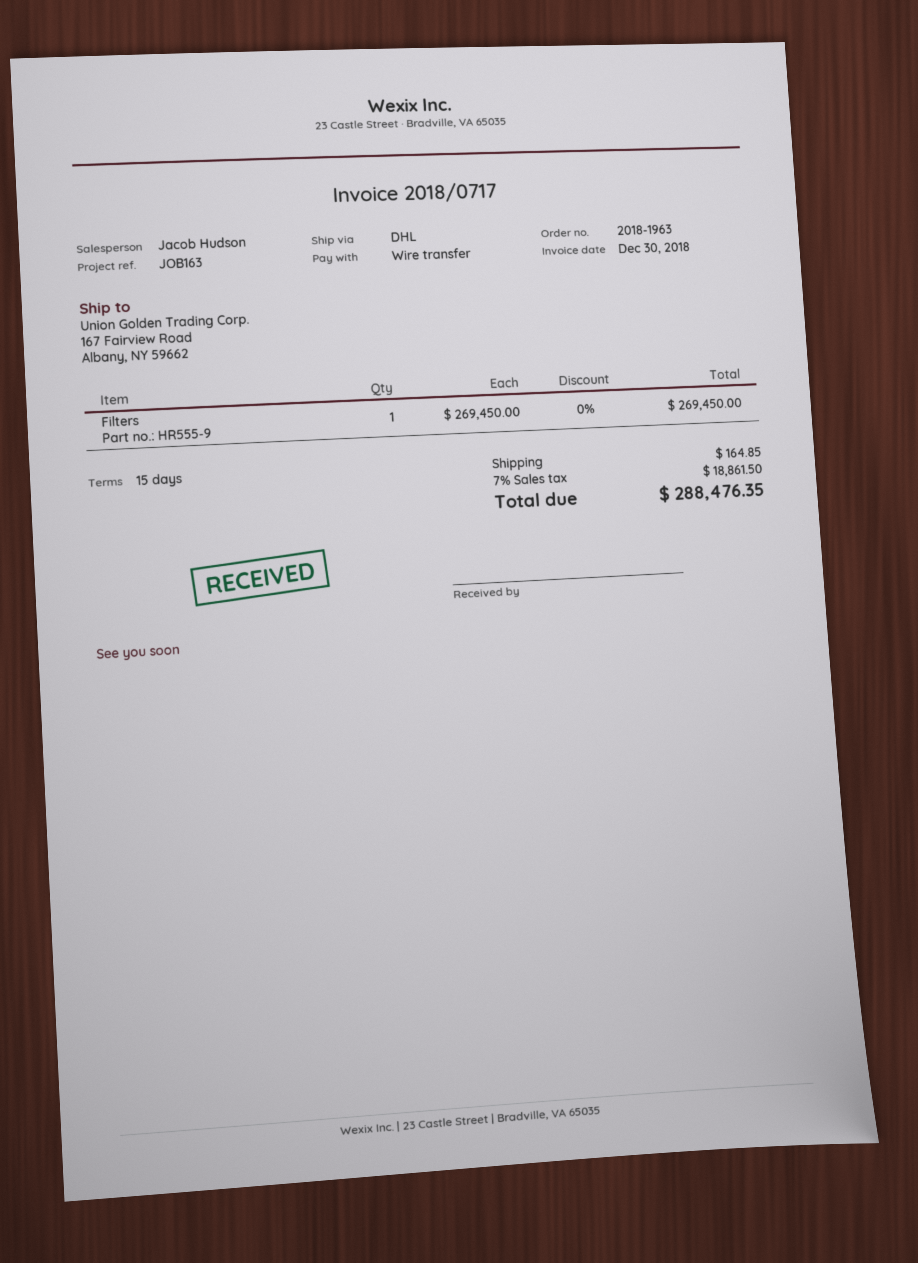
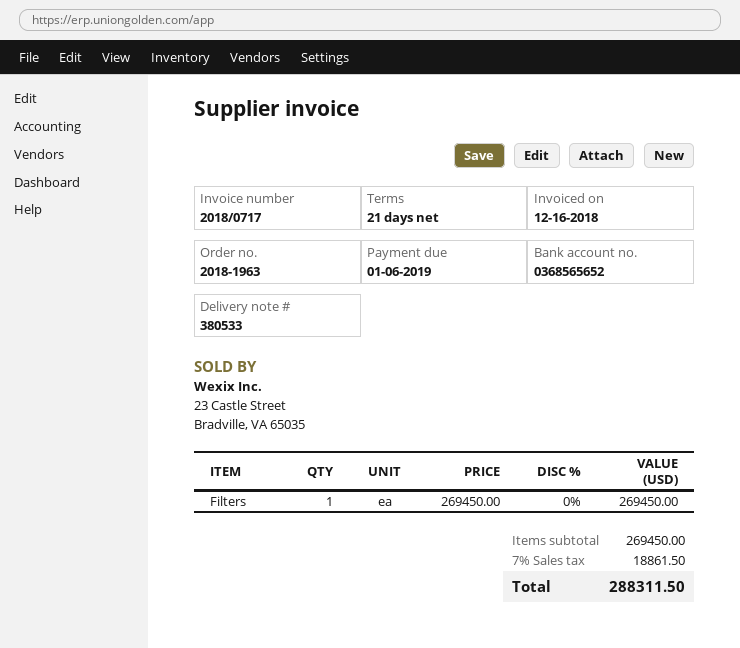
invoice date: 2018-12-30 -> 2018-12-16
payment terms: 15 days -> 21 days
shipping: 164.85 -> none
total: 288476.35 -> 288311.50

